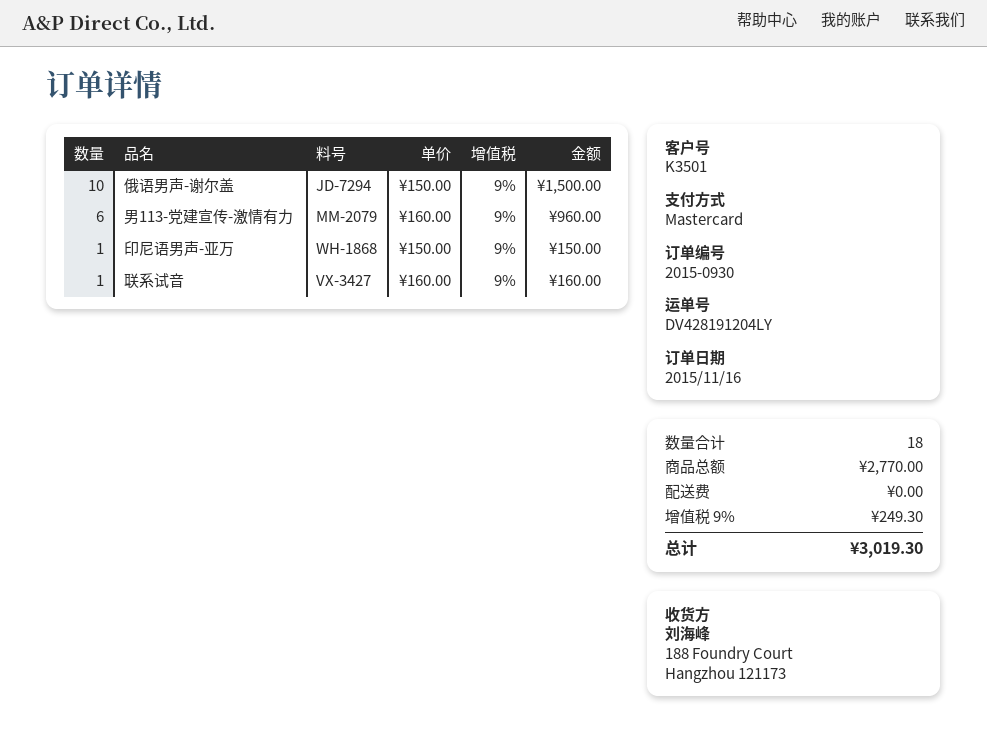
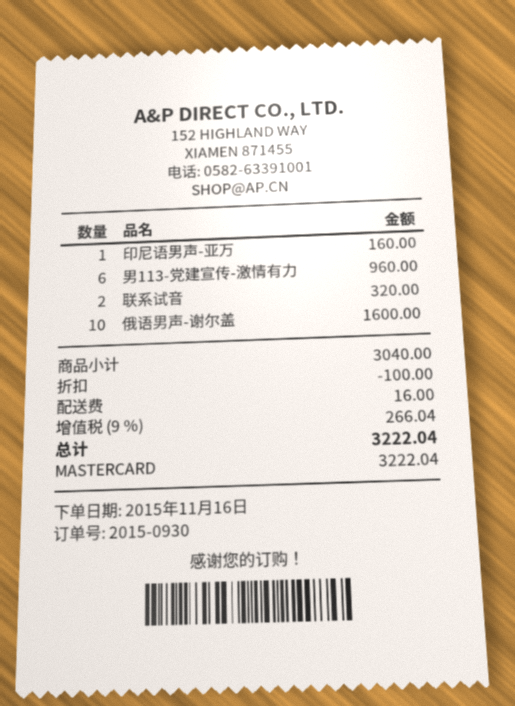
俄语男声-谢尔盖: 10 for 1500.00 -> 10 for 1600.00
印尼语男声-亚万: 1 for 150.00 -> 1 for 160.00
联系试音: 1 for 160.00 -> 2 for 320.00
subtotal: 2770.00 -> 3040.00
discount: none -> 100.00
shipping: 0.00 -> 16.00
tax: 9% = 249.30 -> 9% = 266.04
total: 3019.30 -> 3222.04

